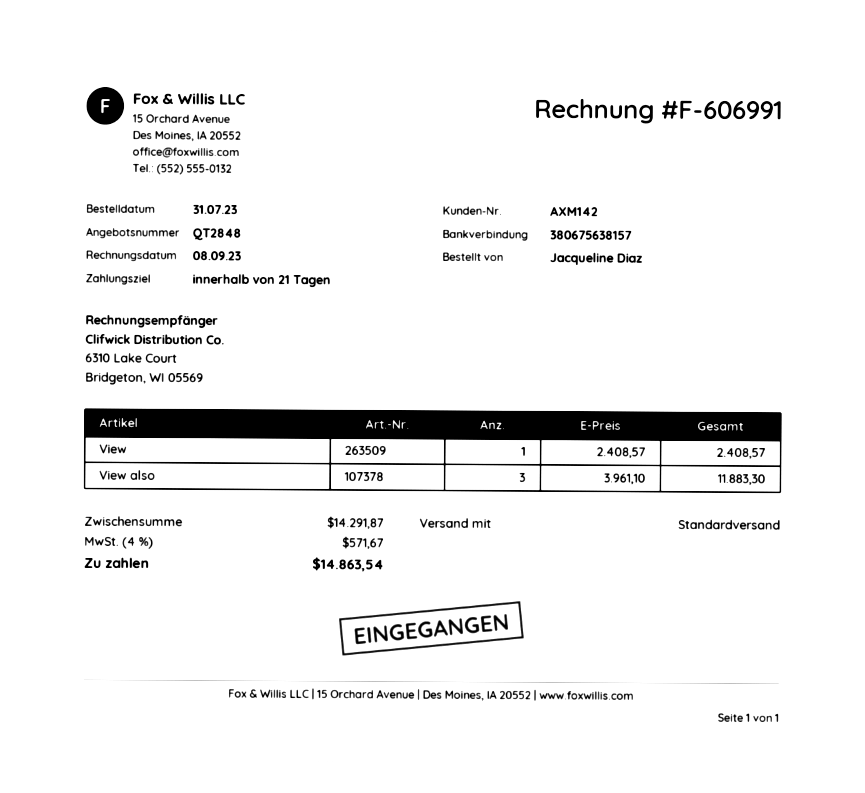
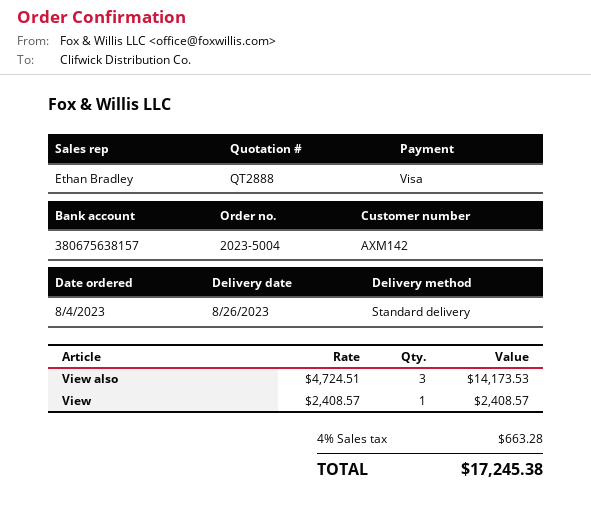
quote number: QT2848 -> QT2888
order date: 2023-07-31 -> 2023-08-04
View also: 3 x 3961.10 = 11883.30 -> 3 x 4724.51 = 14173.53
tax: 4% = 571.67 -> 4% = 663.28
total: 14863.54 -> 17245.38

